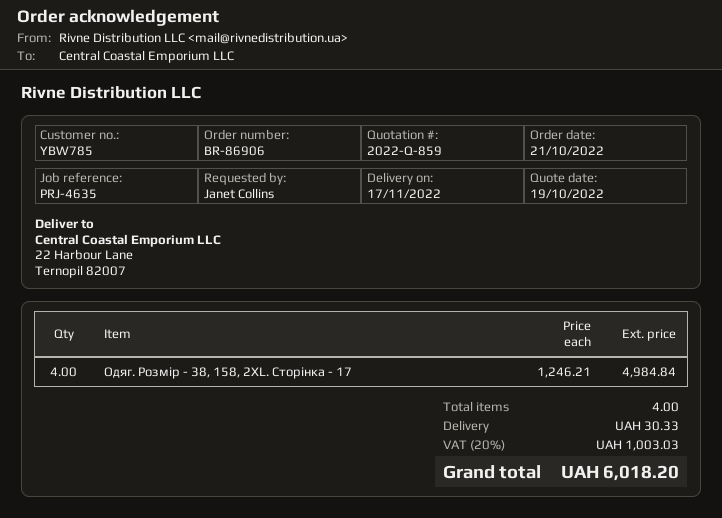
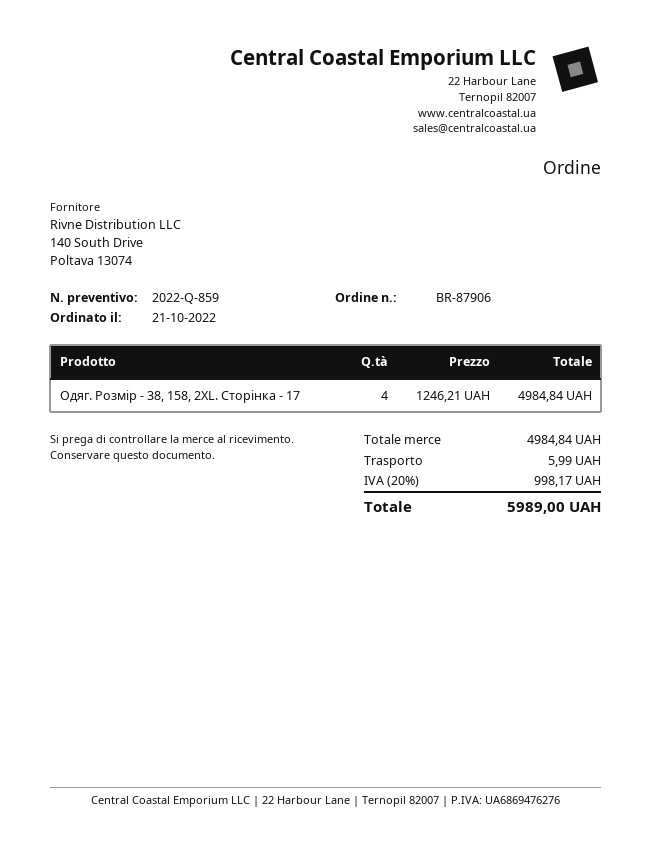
order number: BR-86906 -> BR-87906
shipping: 30.33 -> 5.99
tax: 20% = 1003.03 -> 20% = 998.17
total: 6018.20 -> 5989.00

